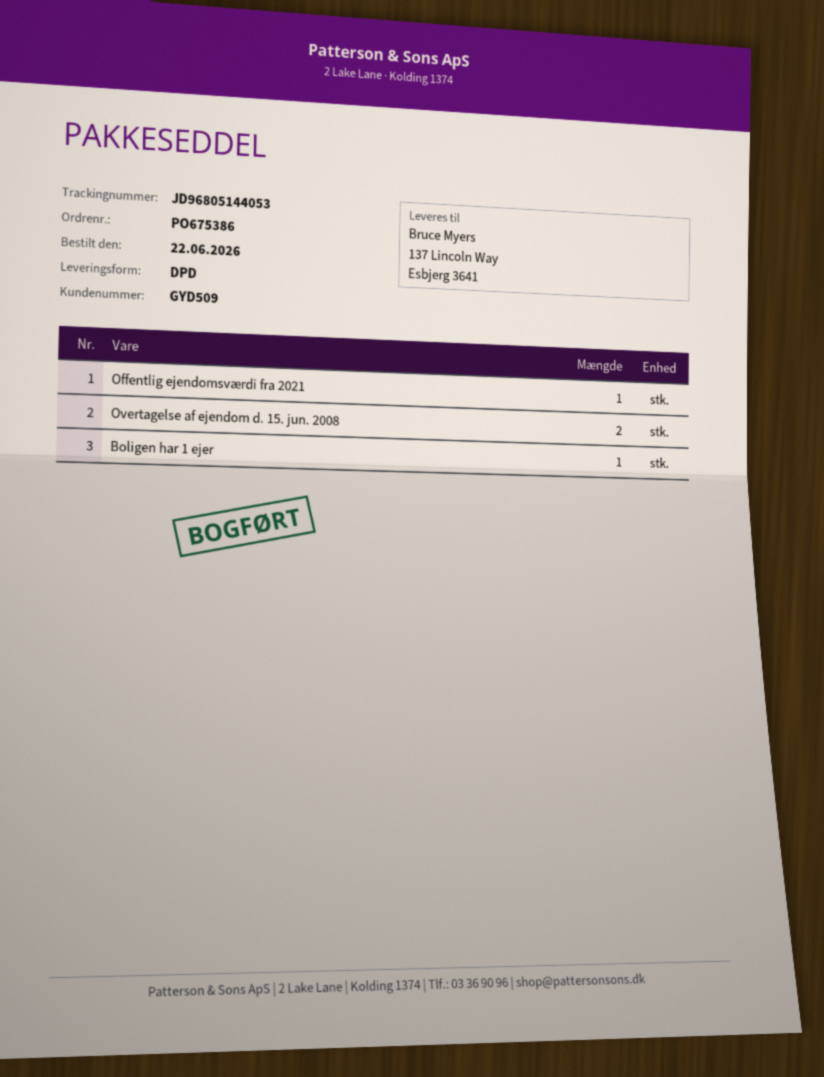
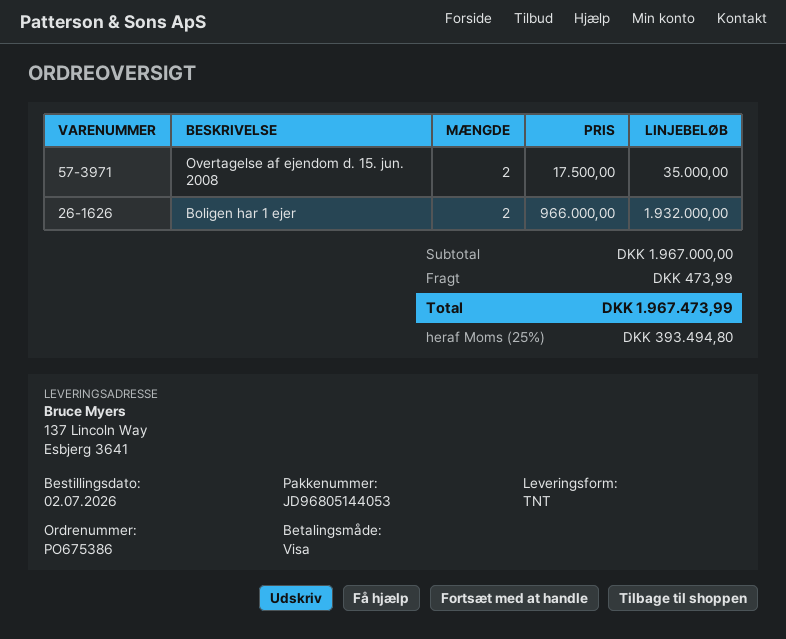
order date: 2026-06-22 -> 2026-07-02
shipping method: DPD -> TNT
Offentlig ejendomsværdi fra 2021: 1 -> none
Boligen har 1 ejer: 1 -> 2

